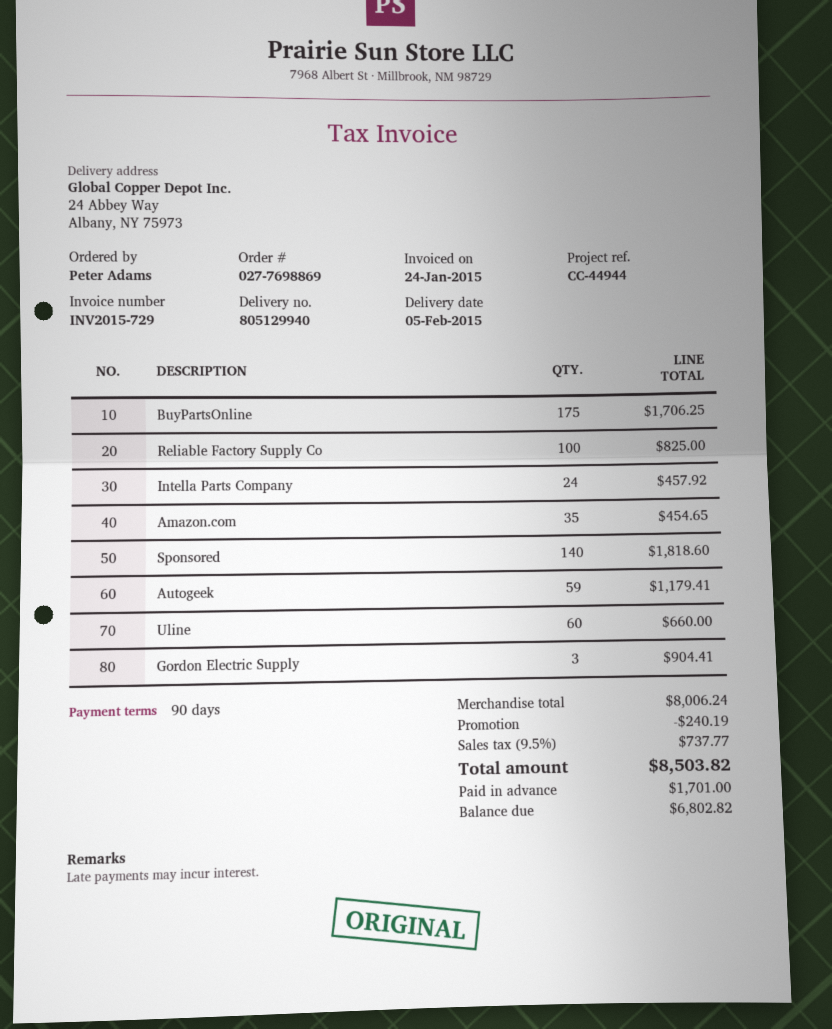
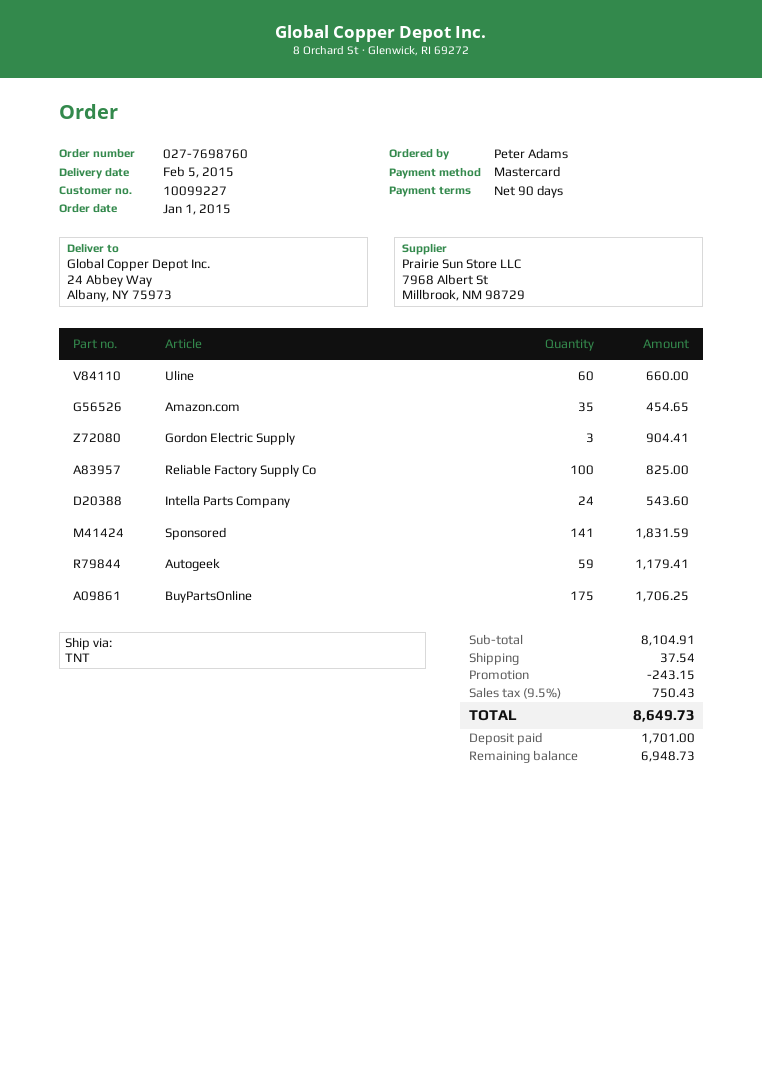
order number: 027-7698869 -> 027-7698760
Intella Parts Company: 24 for 457.92 -> 24 for 543.60
Sponsored: 140 for 1818.60 -> 141 for 1831.59
subtotal: 8006.24 -> 8104.91
discount: 240.19 -> 243.15
shipping: none -> 37.54
tax: 9.5% = 737.77 -> 9.5% = 750.43
total: 8503.82 -> 8649.73
balance: 6802.82 -> 6948.73

